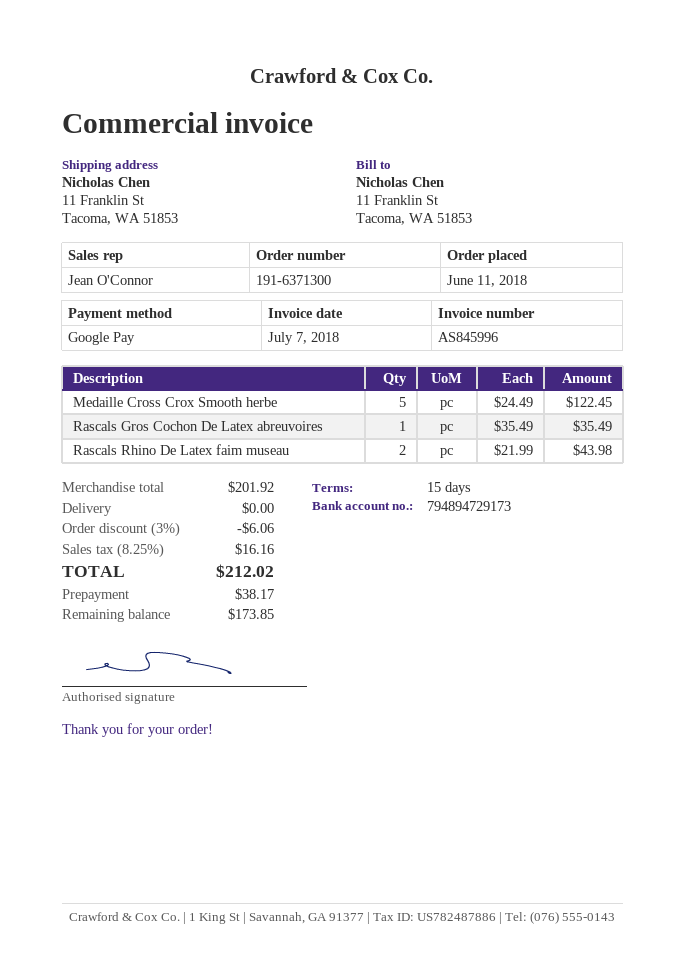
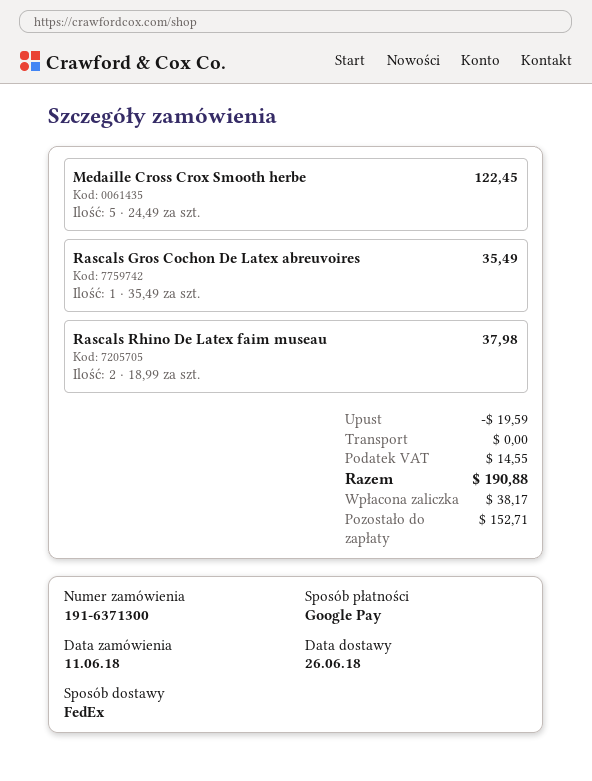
Rascals Rhino De Latex faim museau: 2 x 21.99 = 43.98 -> 2 x 18.99 = 37.98
discount: 6.06 -> 19.59
tax: 16.16 -> 14.55
total: 212.02 -> 190.88
balance: 173.85 -> 152.71

